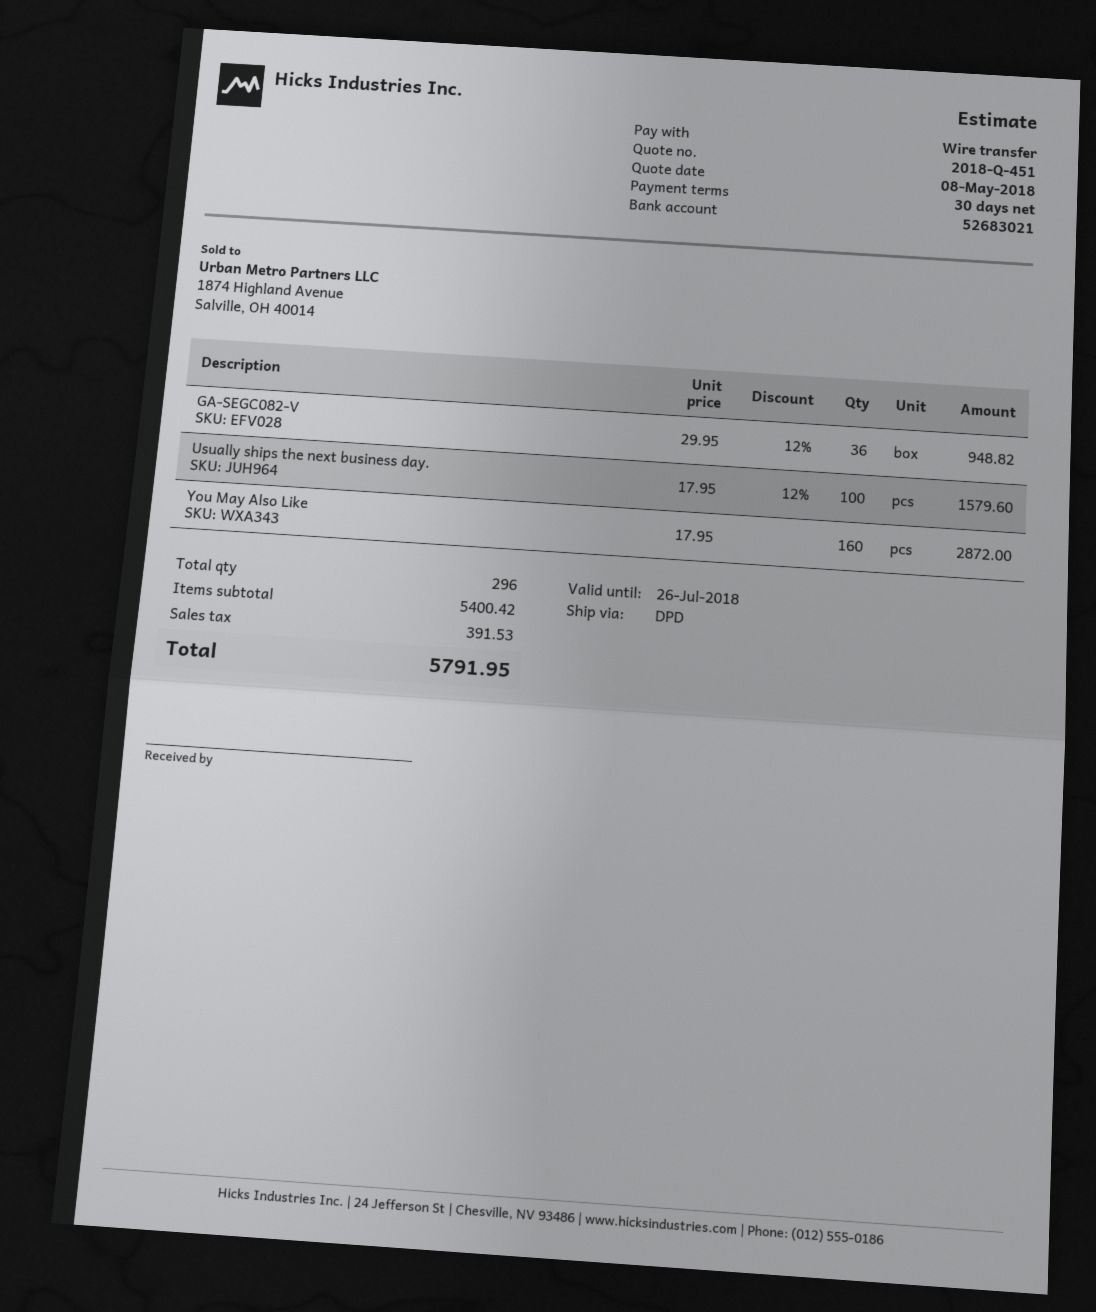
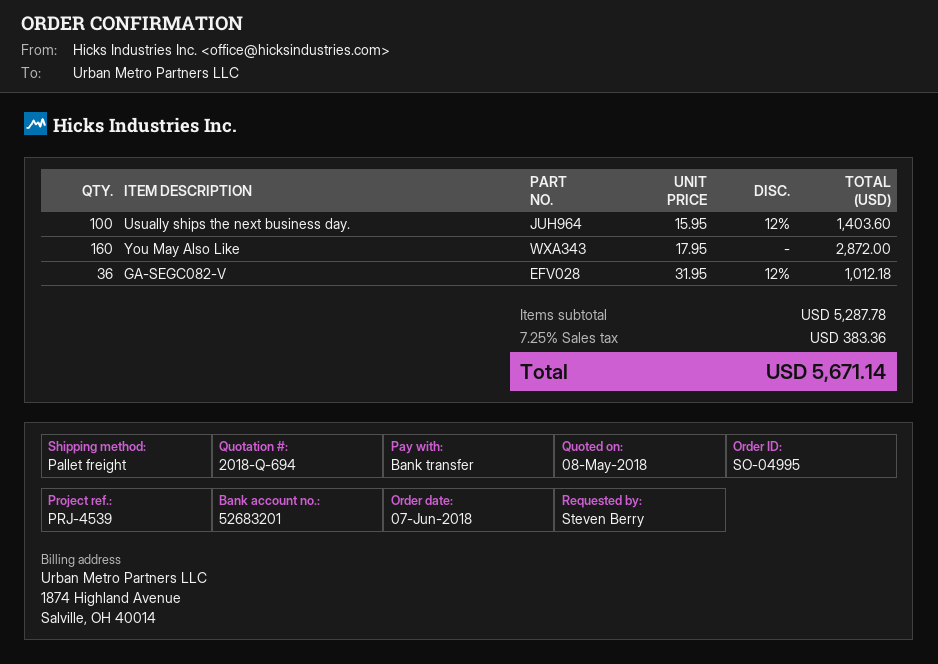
quote number: 2018-Q-451 -> 2018-Q-694
bank account: 52683021 -> 52683201
shipping method: DPD -> pallet freight
GA-SEGC082-V: 36 x 29.95 - 12% = 948.82 -> 36 x 31.95 - 12% = 1012.18
Usually ships the next business day.: 100 x 17.95 - 12% = 1579.60 -> 100 x 15.95 - 12% = 1403.60
subtotal: 5400.42 -> 5287.78
tax: 391.53 -> 383.36
total: 5791.95 -> 5671.14

